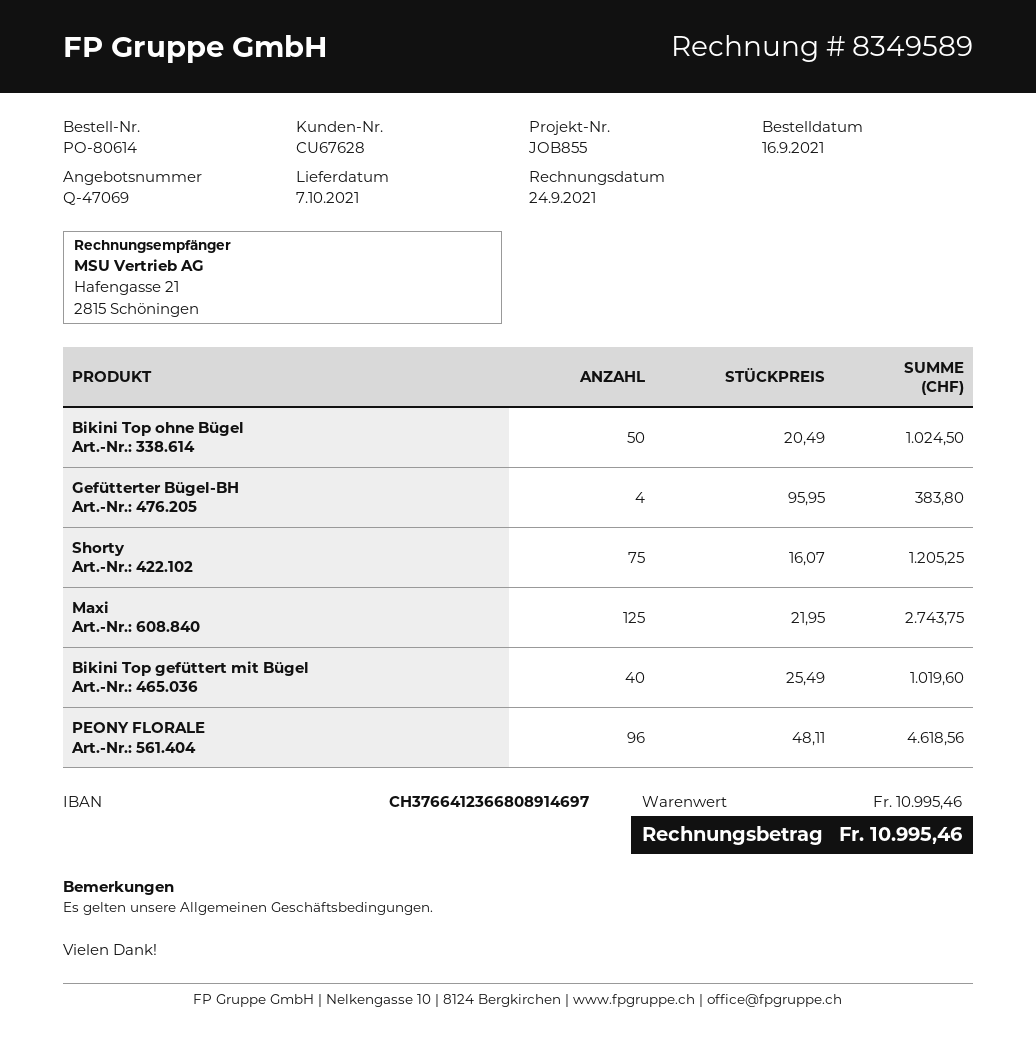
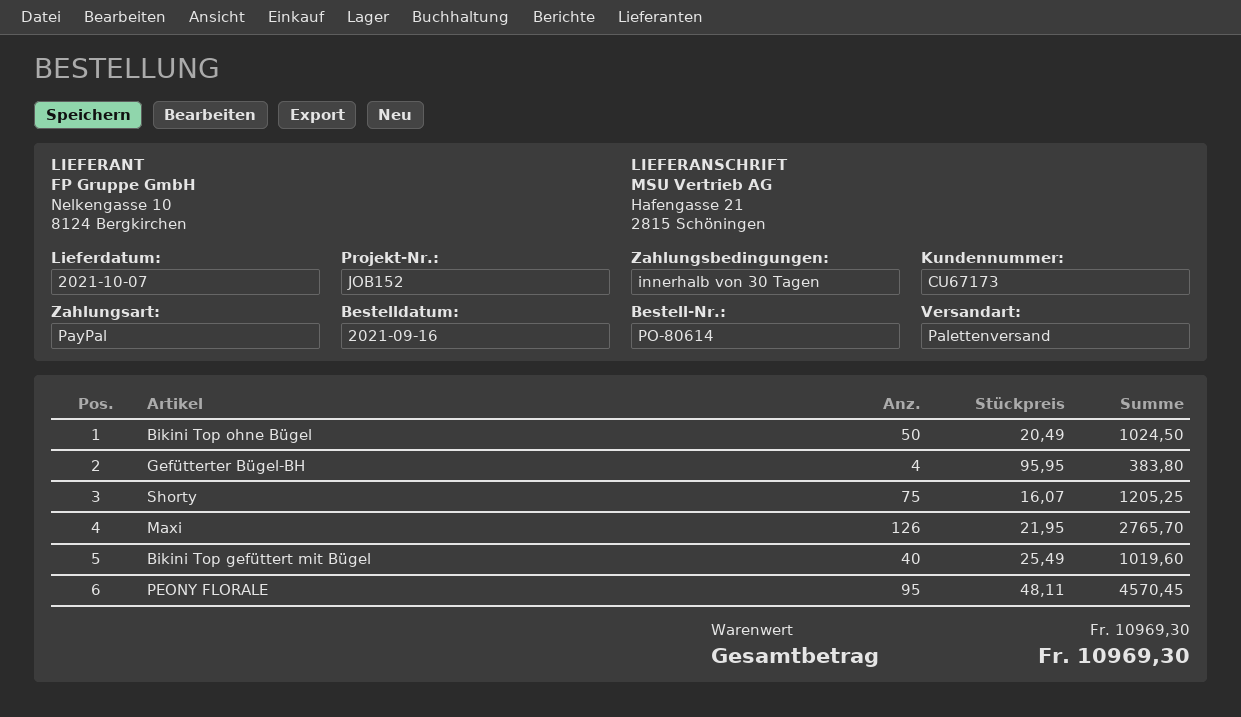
customer number: CU67628 -> CU67173
reference: JOB855 -> JOB152
Maxi: 125 x 21.95 = 2743.75 -> 126 x 21.95 = 2765.70
PEONY FLORALE: 96 x 48.11 = 4618.56 -> 95 x 48.11 = 4570.45
subtotal: 10995.46 -> 10969.30
total: 10995.46 -> 10969.30

